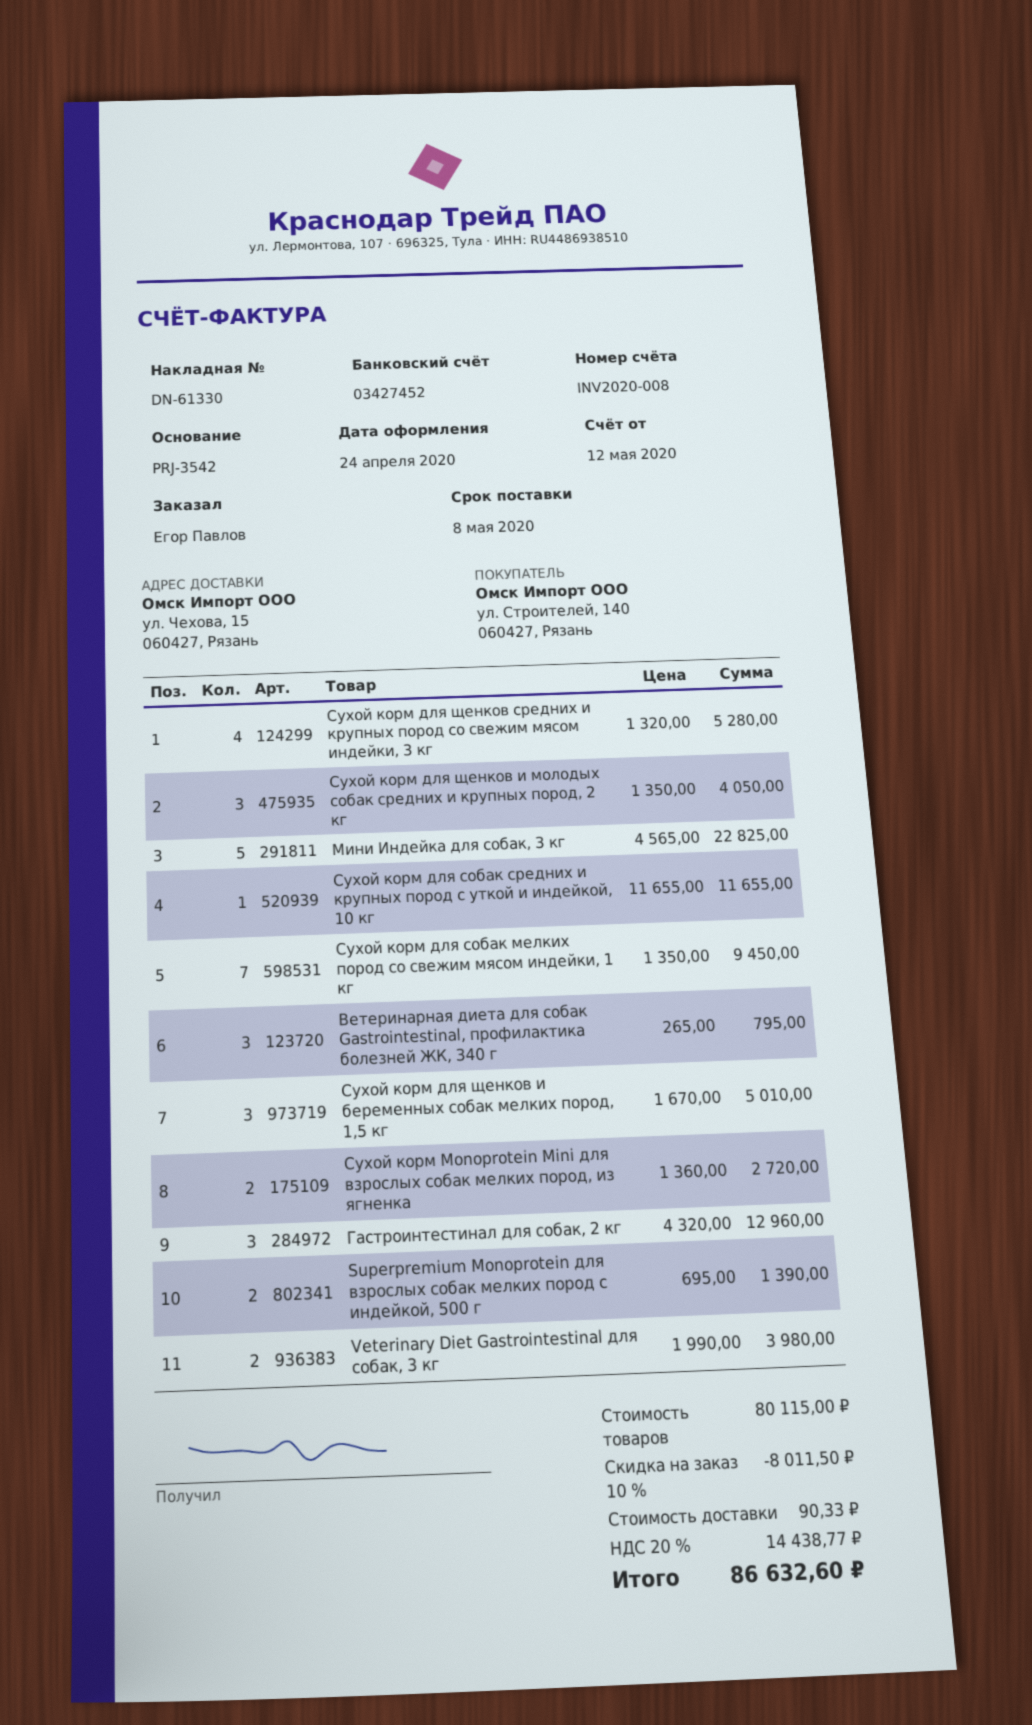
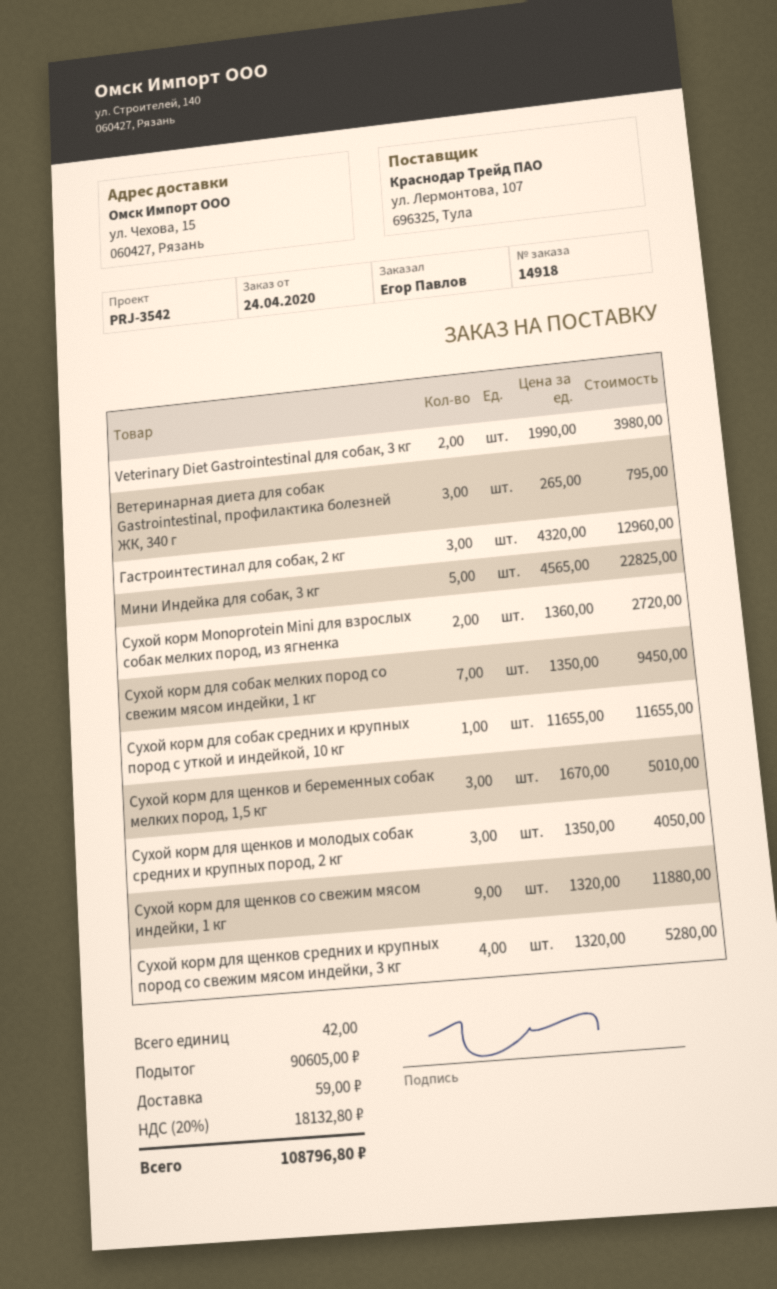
Superpremium Monoprotein для взрослых собак мелких пород с индейкой, 500 г: 2 x 695.00 = 1390.00 -> none
Сухой корм для щенков со свежим мясом индейки, 1 кг: none -> 9 x 1320.00 = 11880.00
subtotal: 80115.00 -> 90605.00
discount: 10% = 8011.50 -> none
shipping: 90.33 -> 59.00
tax: 20% = 14438.77 -> 20% = 18132.80
total: 86632.60 -> 108796.80

